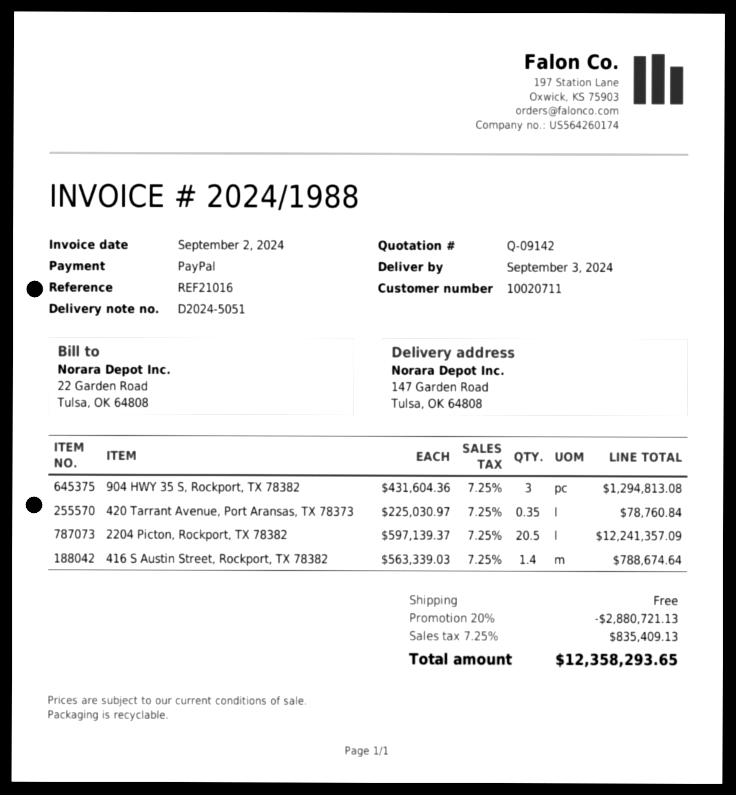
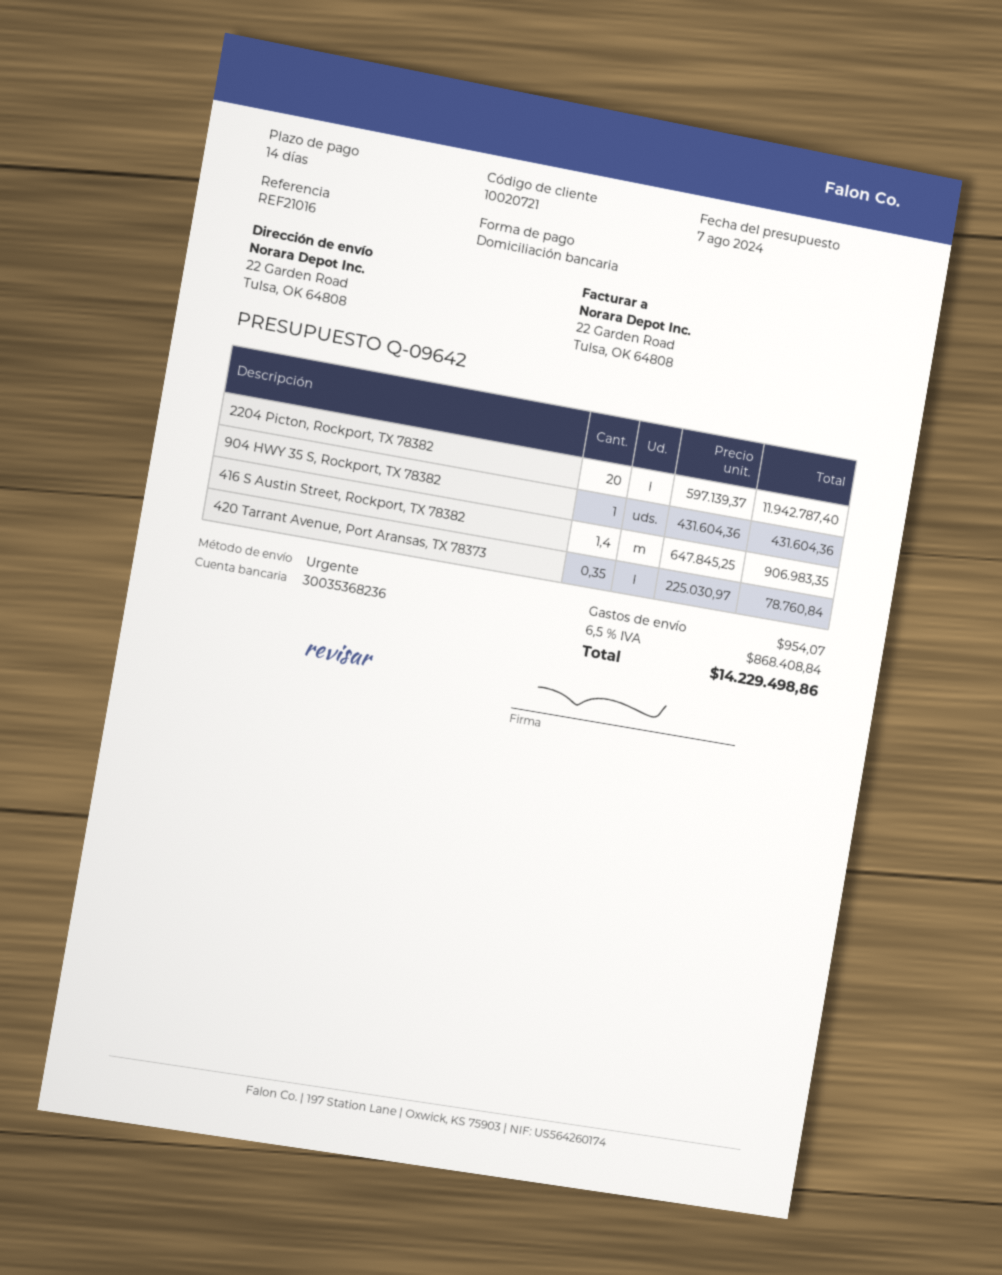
quote number: Q-09142 -> Q-09642
customer number: 10020711 -> 10020721
payment method: PayPal -> direct debit
ship to: 147 Garden Road, Tulsa, OK 64808 -> 22 Garden Road, Tulsa, OK 64808
904 HWY 35 S, Rockport, TX 78382: 3 x 431604.36 = 1294813.08 -> 1 x 431604.36 = 431604.36
2204 Picton, Rockport, TX 78382: 20.5 x 597139.37 = 12241357.09 -> 20 x 597139.37 = 11942787.40
416 S Austin Street, Rockport, TX 78382: 1.4 x 563339.03 = 788674.64 -> 1.4 x 647845.25 = 906983.35
discount: 20% = 2880721.13 -> none
shipping: 0.00 -> 954.07
tax: 7.25% = 835409.13 -> 6.5% = 868408.84
total: 12358293.65 -> 14229498.86

